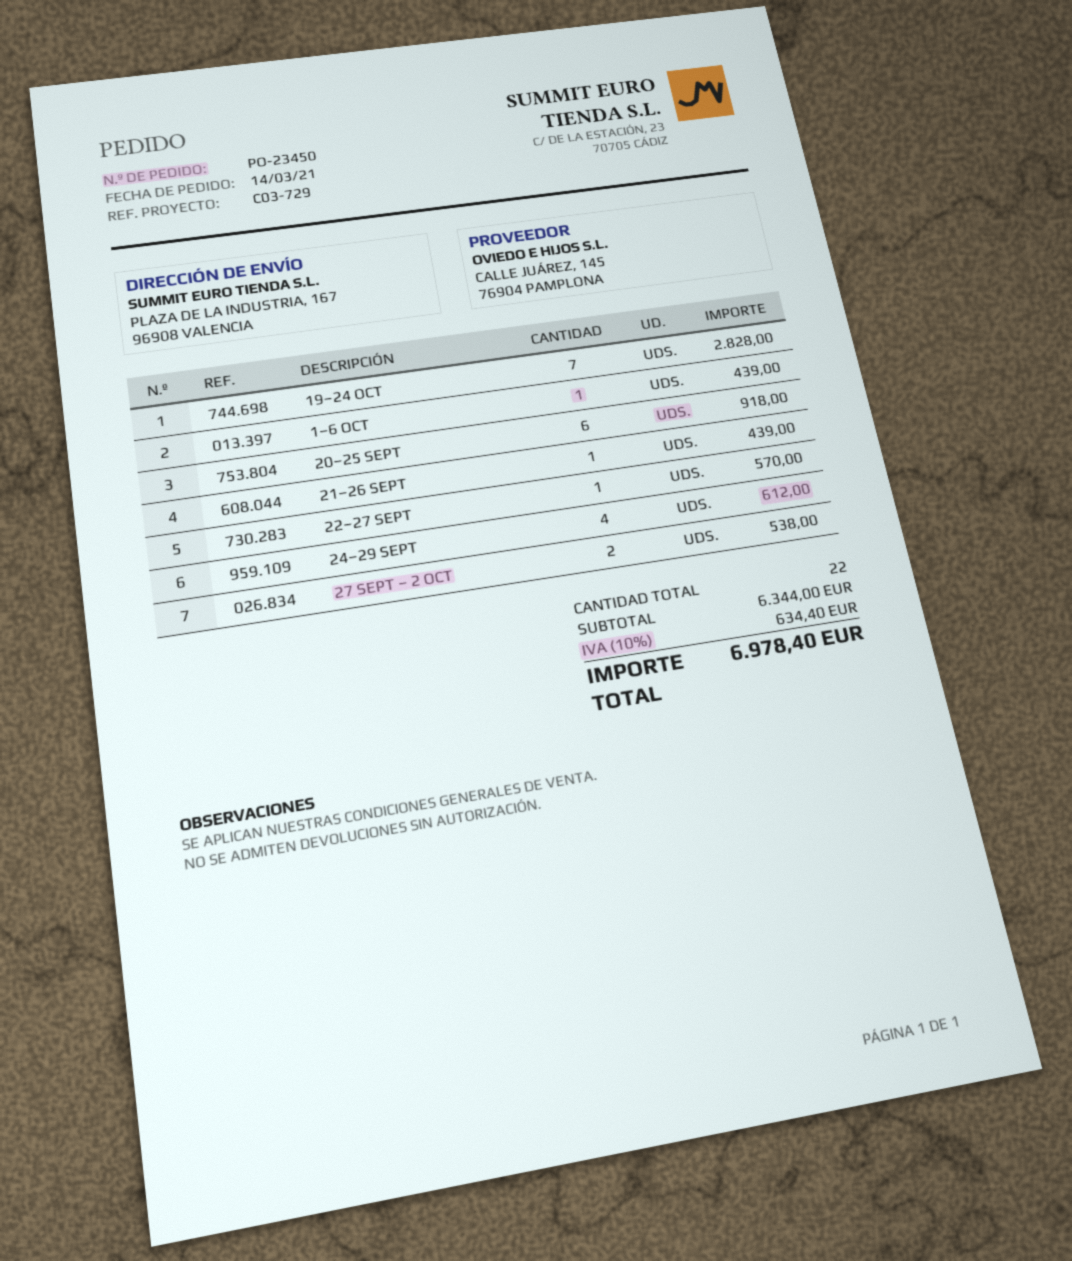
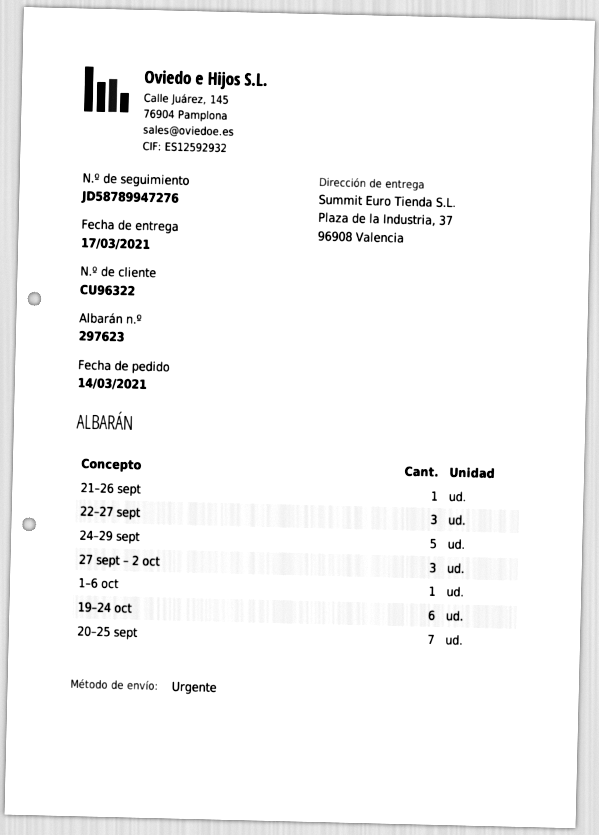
ship to: PLAZA DE LA INDUSTRIA, 167, 96908 VALENCIA -> Plaza de la Industria, 37, 96908 Valencia
19–24 OCT: 7 -> 6
20–25 SEPT: 6 -> 7
22–27 SEPT: 1 -> 3
24–29 SEPT: 4 -> 5
27 SEPT – 2 OCT: 2 -> 3

